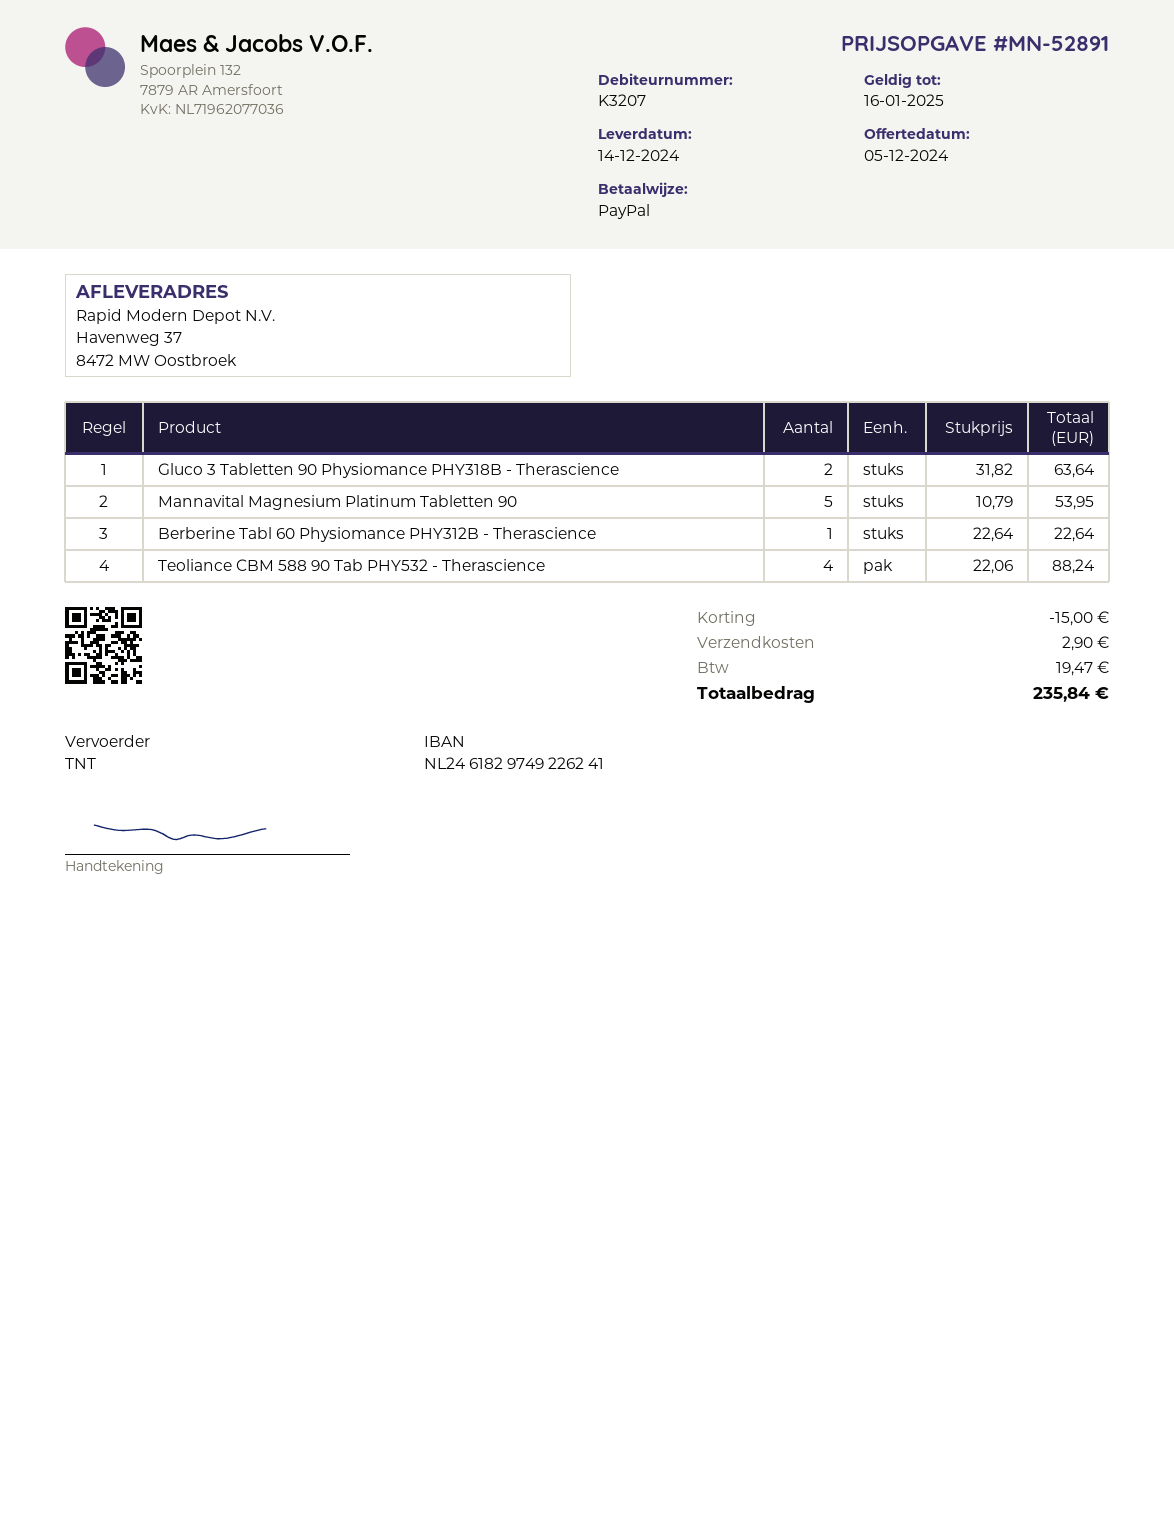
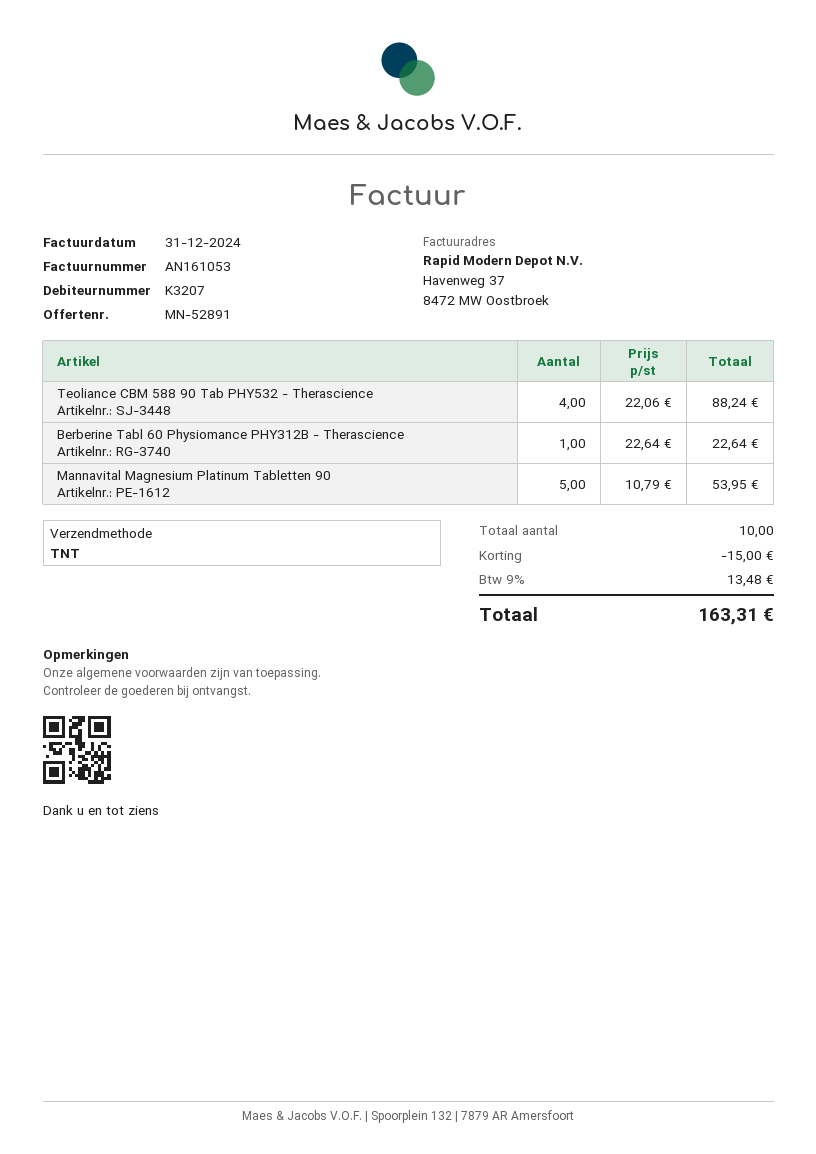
Gluco 3 Tabletten 90 Physiomance PHY318B - Therascience: 2 x 31.82 = 63.64 -> none
shipping: 2.90 -> none
tax: 19.47 -> 13.48
total: 235.84 -> 163.31

